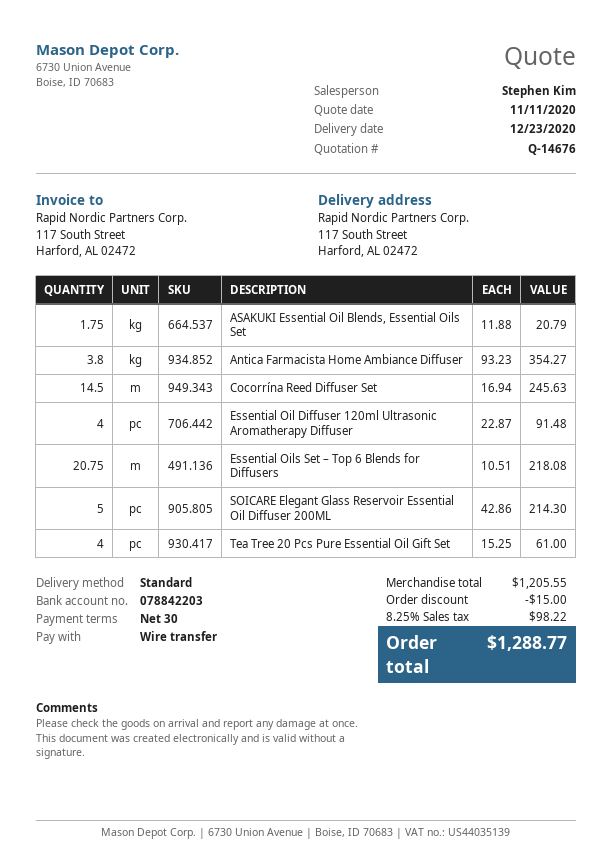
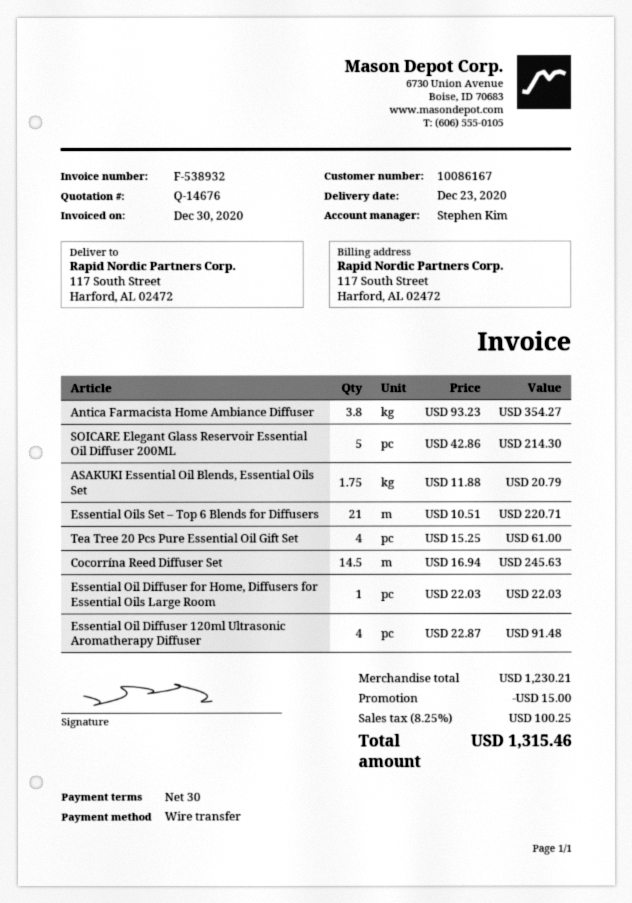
Essential Oils Set – Top 6 Blends for Diffusers: 20.75 x 10.51 = 218.08 -> 21 x 10.51 = 220.71
Essential Oil Diffuser for Home, Diffusers for Essential Oils Large Room: none -> 1 x 22.03 = 22.03
subtotal: 1205.55 -> 1230.21
tax: 8.25% = 98.22 -> 8.25% = 100.25
total: 1288.77 -> 1315.46

